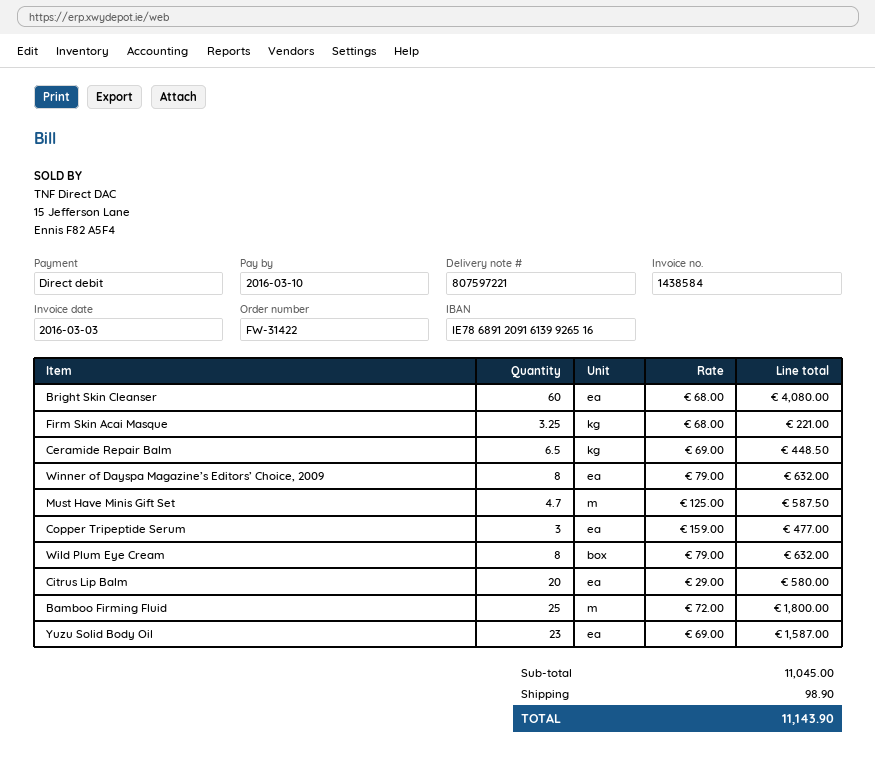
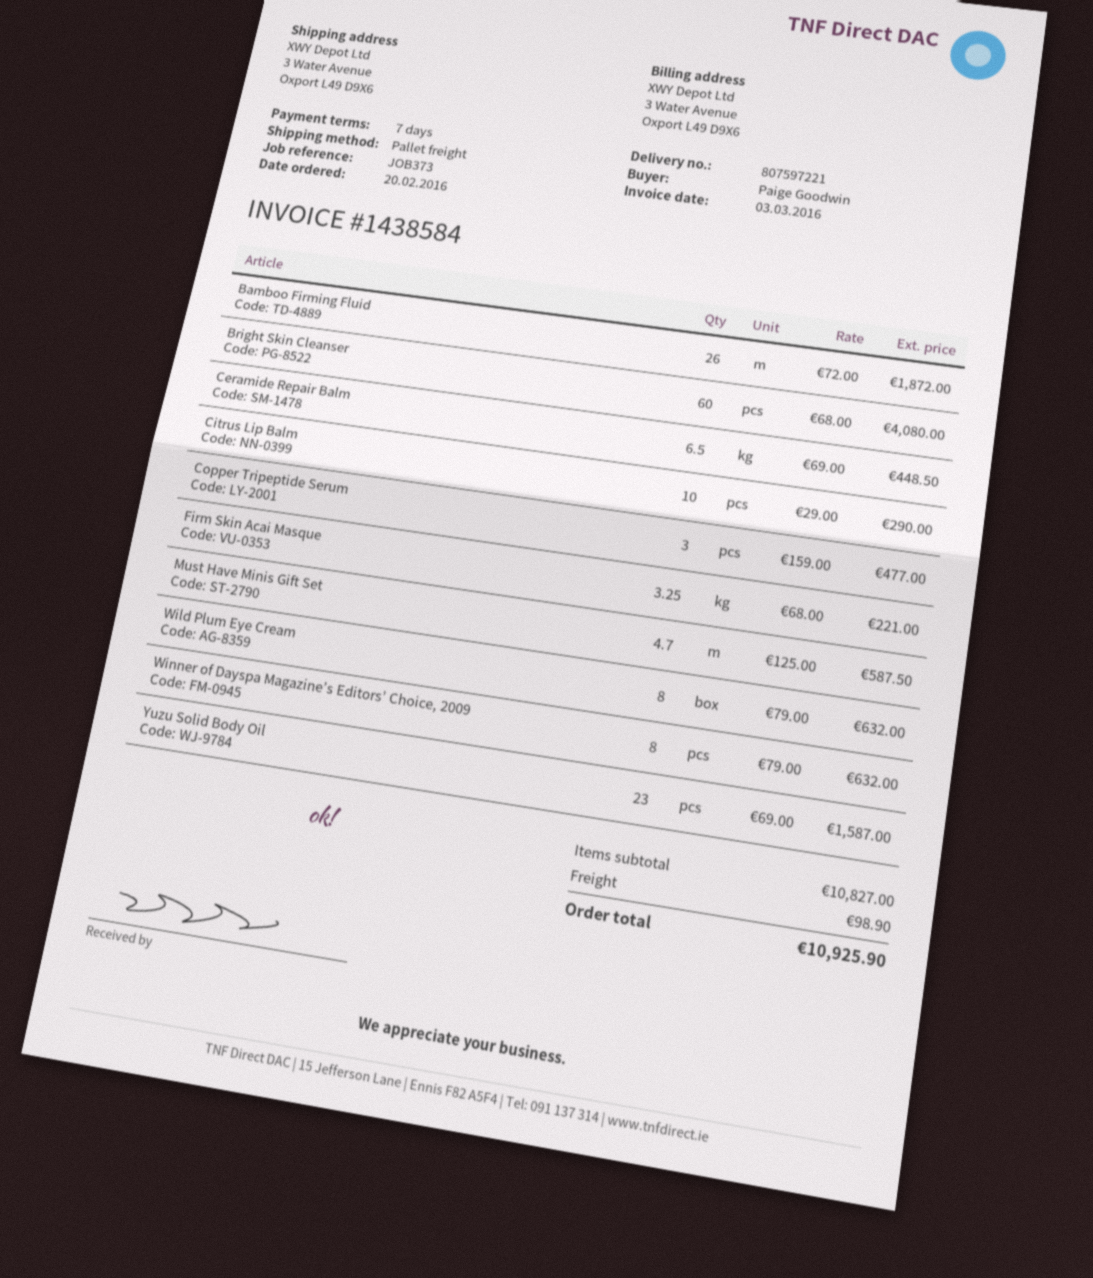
Citrus Lip Balm: 20 x 29.00 = 580.00 -> 10 x 29.00 = 290.00
Bamboo Firming Fluid: 25 x 72.00 = 1800.00 -> 26 x 72.00 = 1872.00
subtotal: 11045.00 -> 10827.00
total: 11143.90 -> 10925.90

